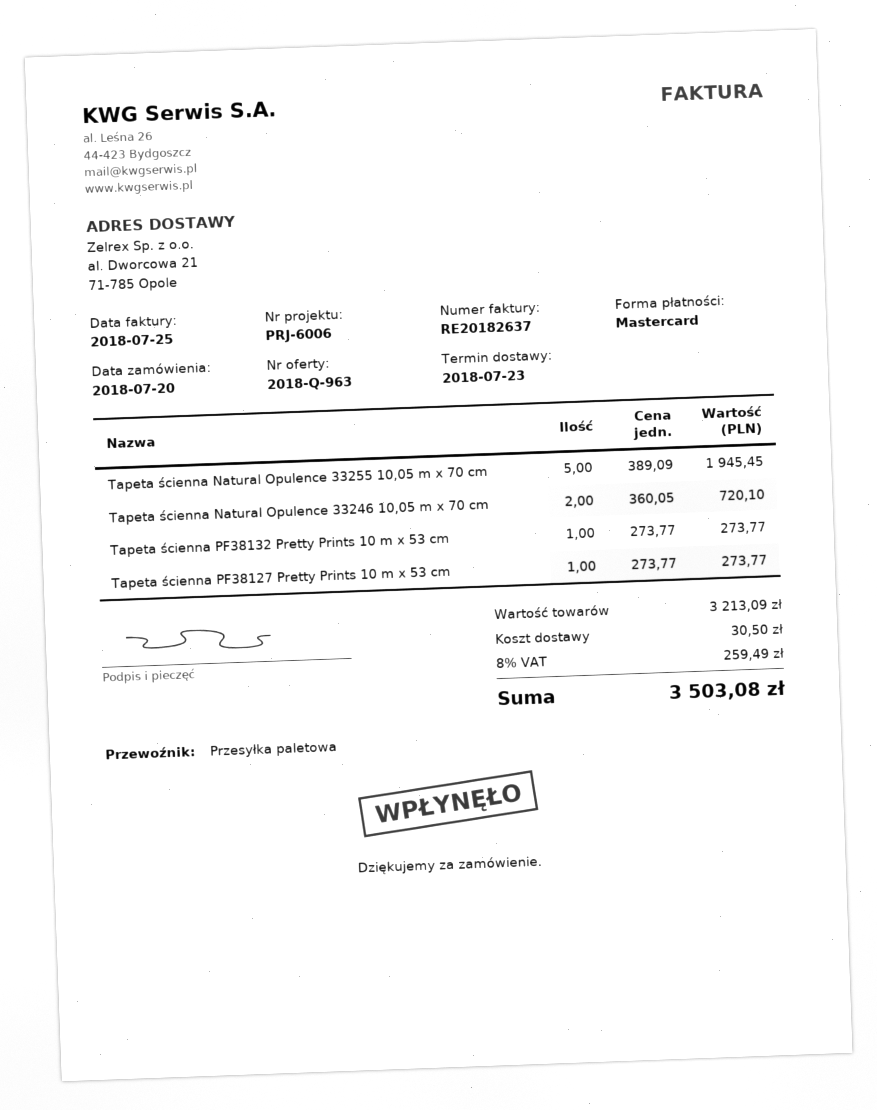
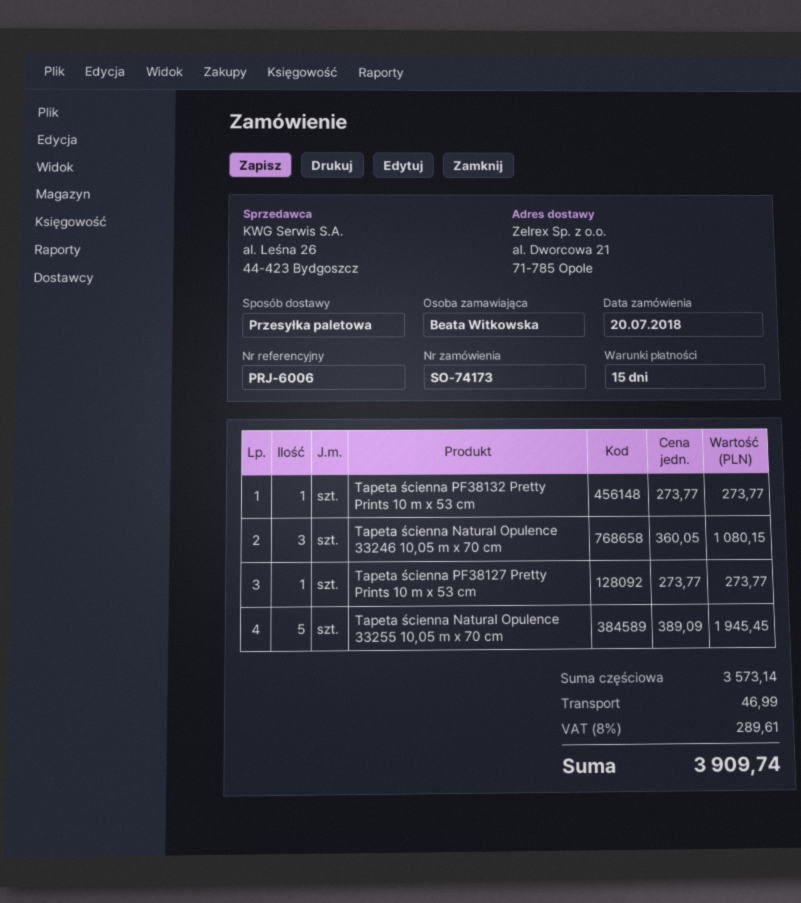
Tapeta ścienna Natural Opulence 33246 10,05 m x 70 cm: 2 x 360.05 = 720.10 -> 3 x 360.05 = 1080.15
subtotal: 3213.09 -> 3573.14
shipping: 30.50 -> 46.99
tax: 8% = 259.49 -> 8% = 289.61
total: 3503.08 -> 3909.74

